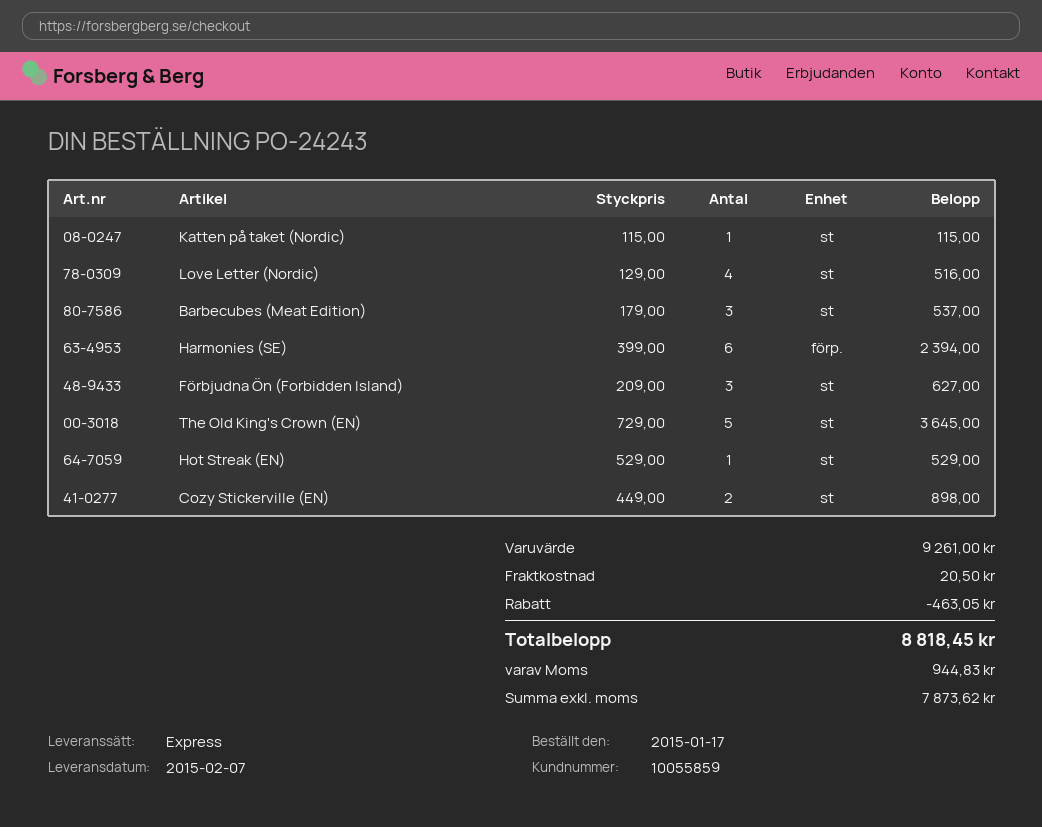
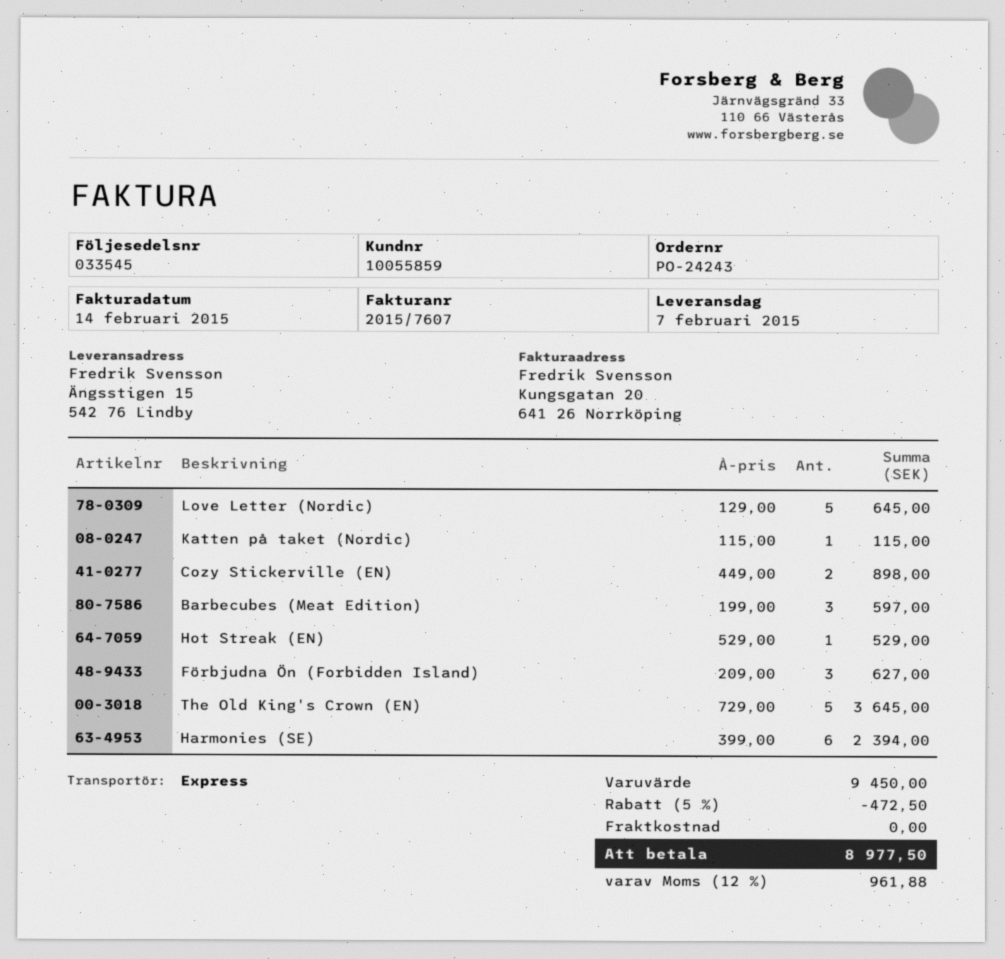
Love Letter (Nordic): 4 x 129.00 = 516.00 -> 5 x 129.00 = 645.00
Barbecubes (Meat Edition): 3 x 179.00 = 537.00 -> 3 x 199.00 = 597.00
subtotal: 9261.00 -> 9450.00
discount: 463.05 -> 472.50
shipping: 20.50 -> 0.00
tax: 944.83 -> 961.88
total: 8818.45 -> 8977.50

